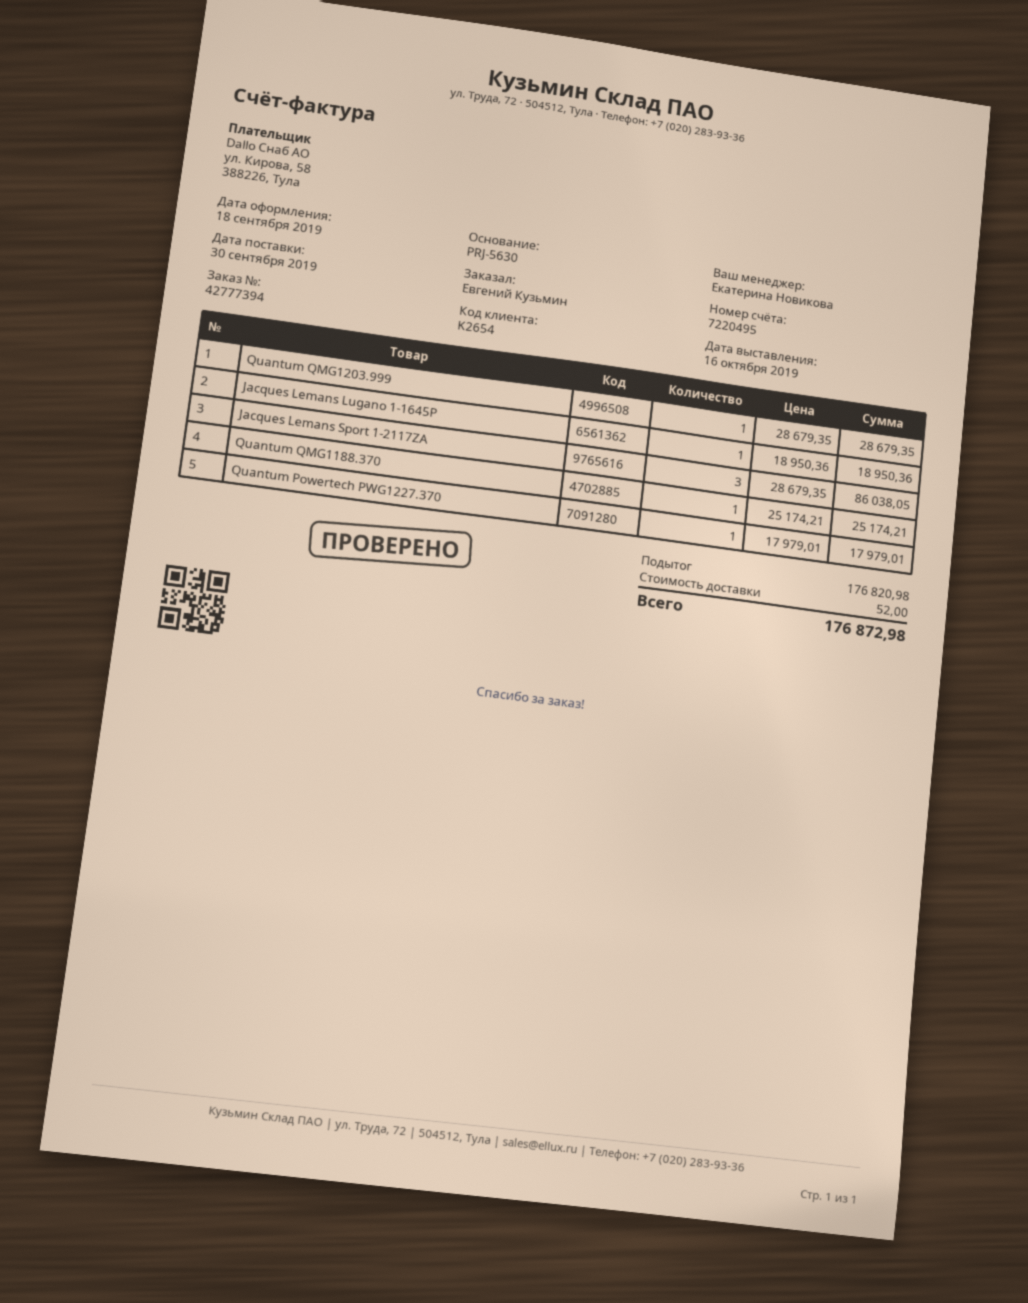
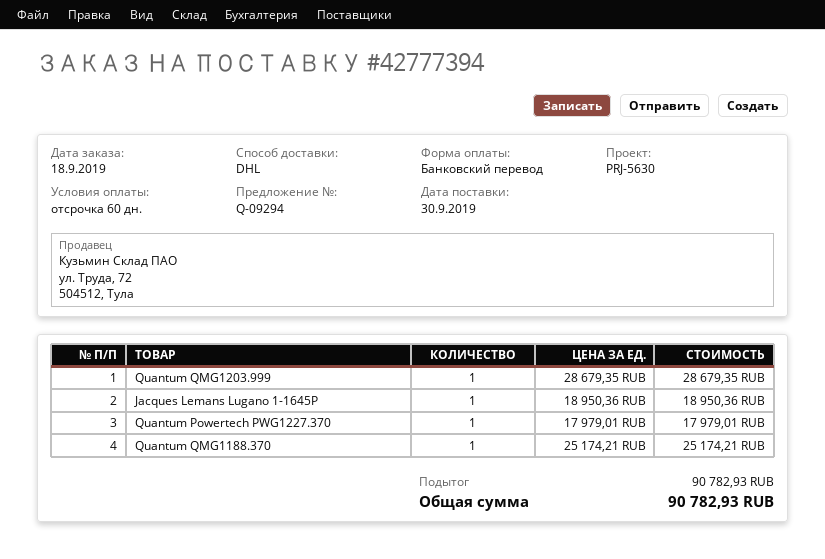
Jacques Lemans Sport 1-2117ZA: 3 x 28679.35 = 86038.05 -> none
subtotal: 176820.98 -> 90782.93
shipping: 52.00 -> none
total: 176872.98 -> 90782.93

